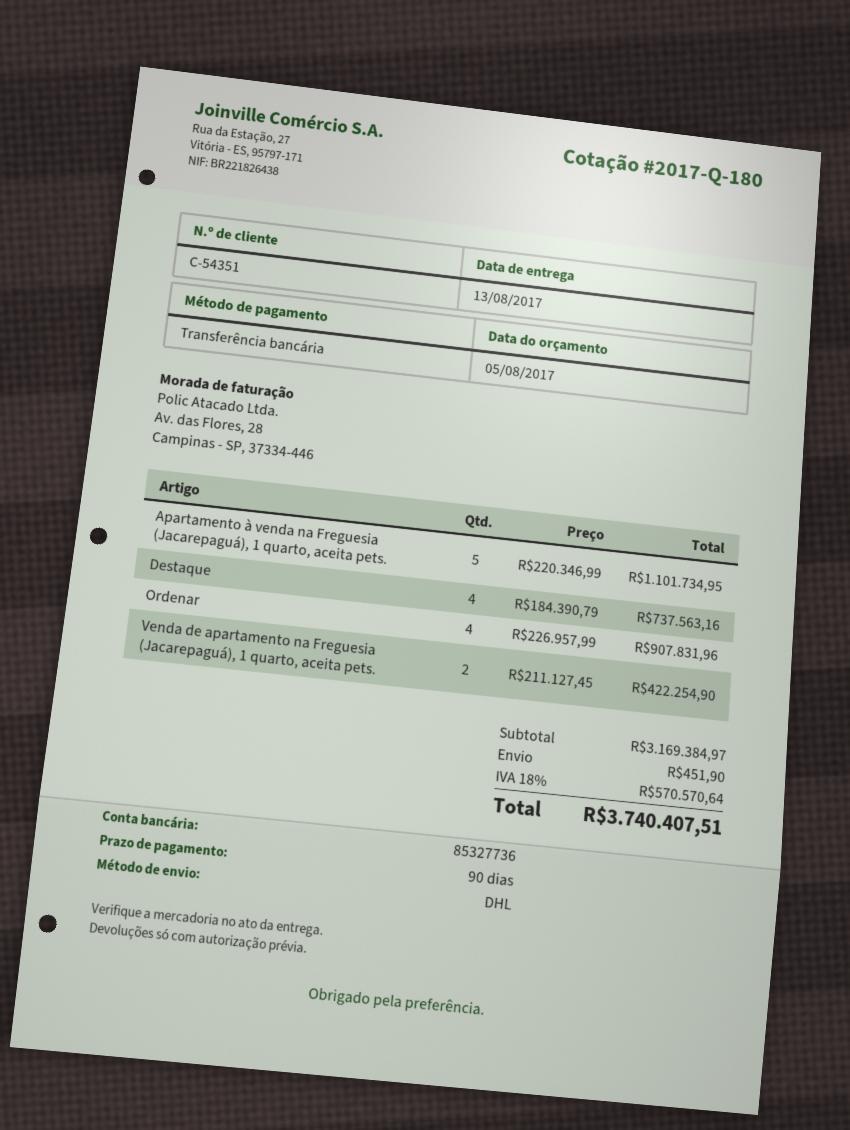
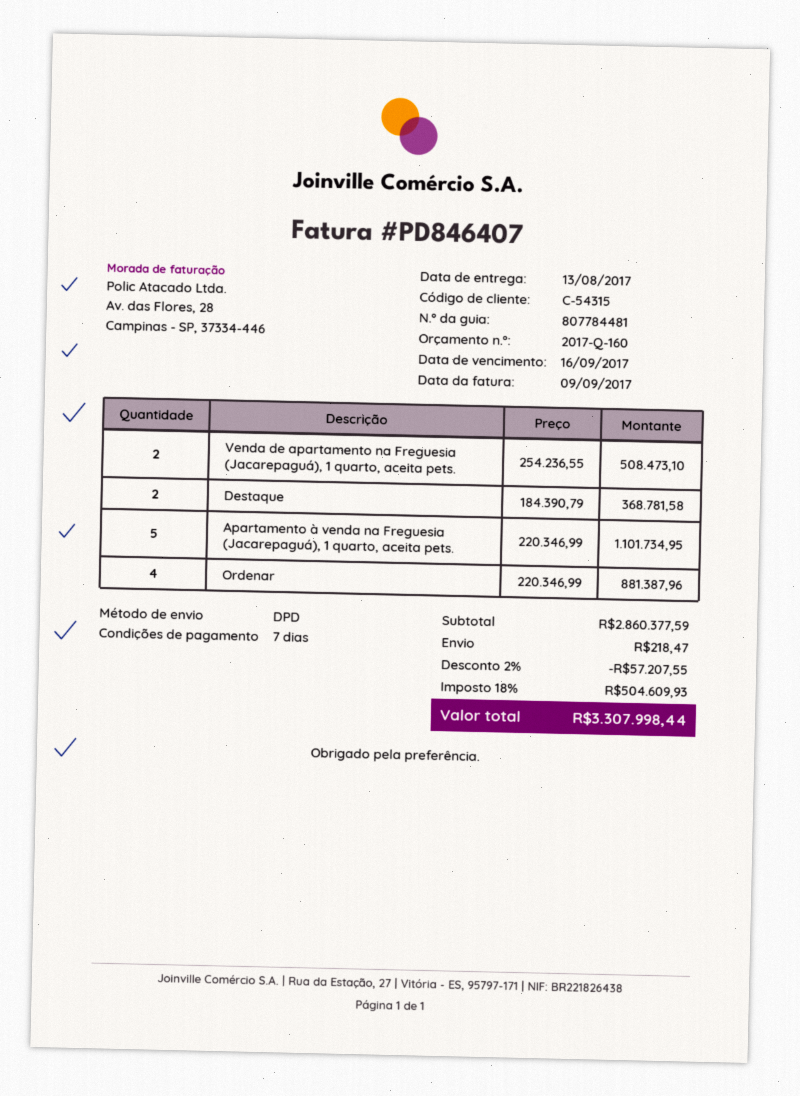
quote number: 2017-Q-180 -> 2017-Q-160
payment terms: 90 days -> 7 days
customer number: C-54351 -> C-54315
shipping method: DHL -> DPD
Destaque: 4 x 184390.79 = 737563.16 -> 2 x 184390.79 = 368781.58
Ordenar: 4 x 226957.99 = 907831.96 -> 4 x 220346.99 = 881387.96
Venda de apartamento na Freguesia (Jacarepaguá), 1 quarto, aceita pets.: 2 x 211127.45 = 422254.90 -> 2 x 254236.55 = 508473.10
subtotal: 3169384.97 -> 2860377.59
discount: none -> 2% = 57207.55
shipping: 451.90 -> 218.47
tax: 18% = 570570.64 -> 18% = 504609.93
total: 3740407.51 -> 3307998.44

